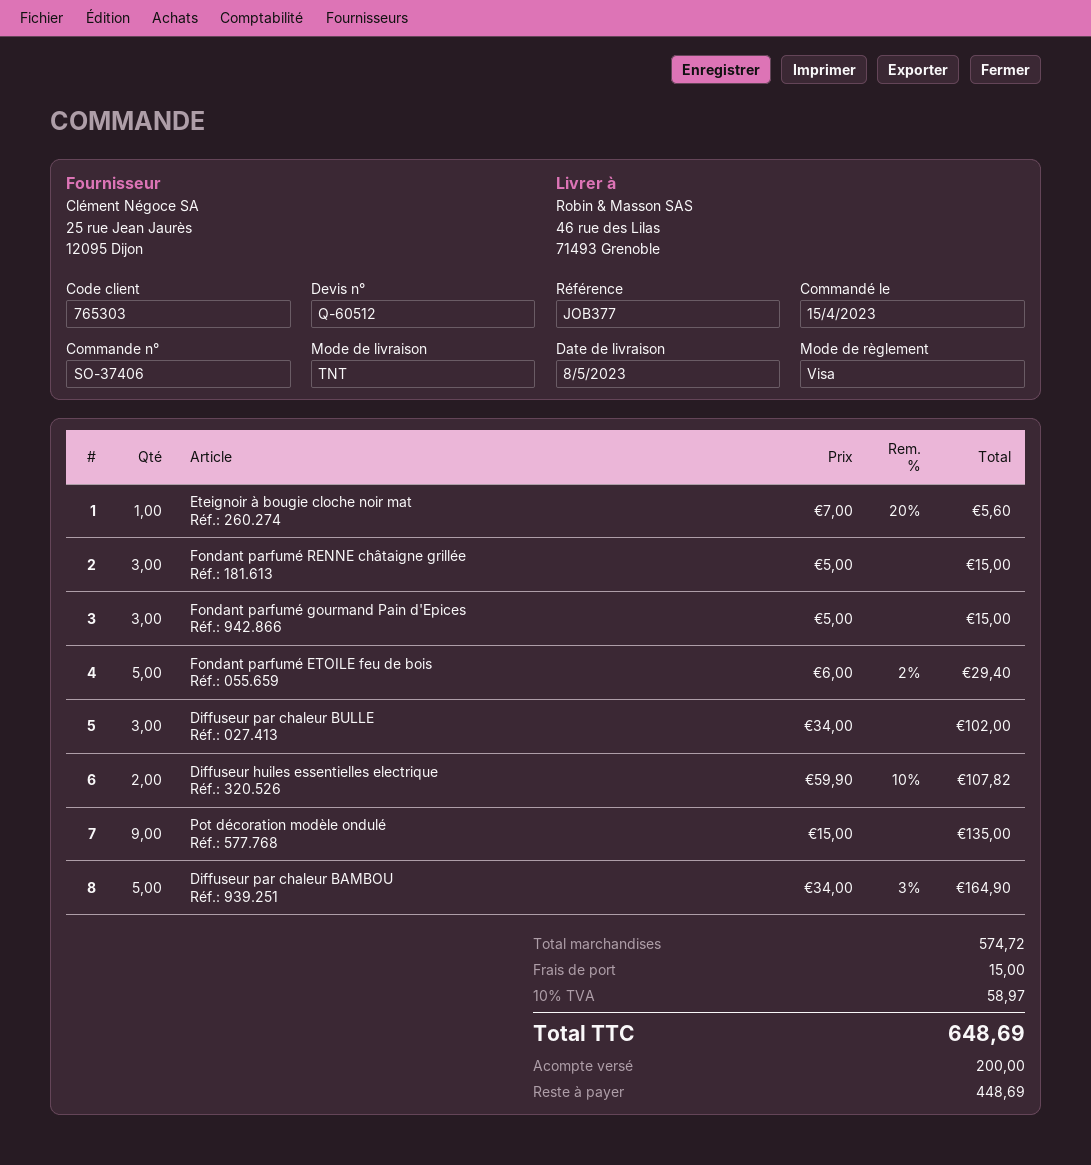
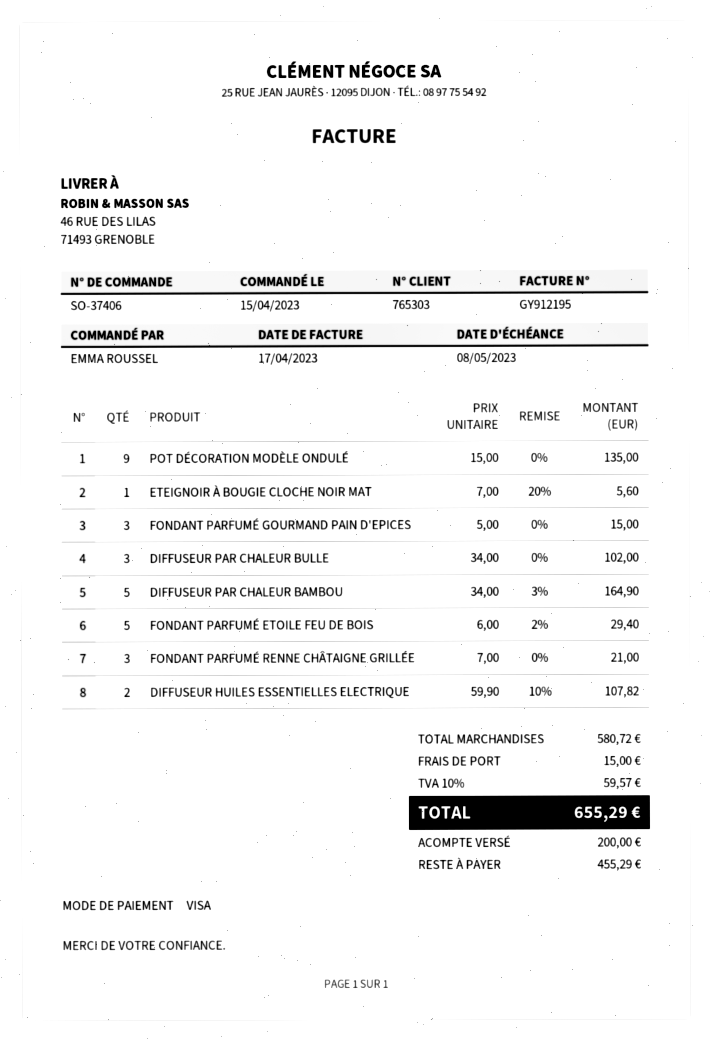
Fondant parfumé RENNE châtaigne grillée: 3 x 5.00 = 15.00 -> 3 x 7.00 = 21.00
subtotal: 574.72 -> 580.72
tax: 10% = 58.97 -> 10% = 59.57
total: 648.69 -> 655.29
balance: 448.69 -> 455.29

